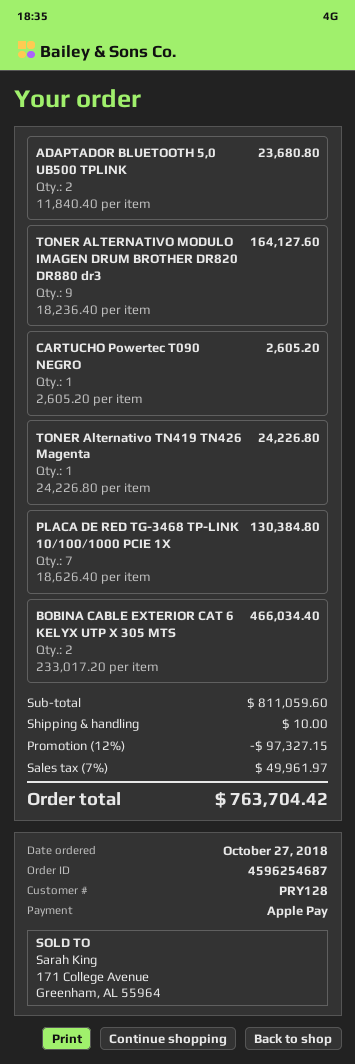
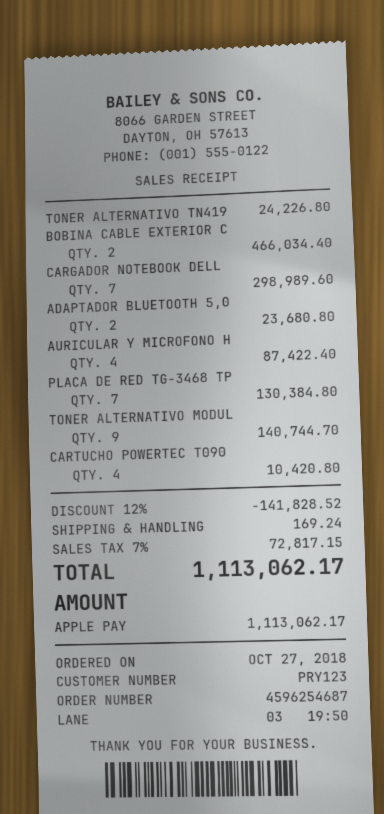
customer number: PRY128 -> PRY123
TONER ALTERNATIVO MODULO IMAGEN DRUM BROTHER DR820 DR880 dr3: 9 for 164127.60 -> 9 for 140744.70
CARTUCHO Powertec T090 NEGRO: 1 for 2605.20 -> 4 for 10420.80
CARGADOR NOTEBOOK DELL: none -> 7 for 298989.60
AURICULAR Y MICROFONO H: none -> 4 for 87422.40
discount: 12% = 97327.15 -> 12% = 141828.52
shipping: 10.00 -> 169.24
tax: 7% = 49961.97 -> 7% = 72817.15
total: 763704.42 -> 1113062.17

